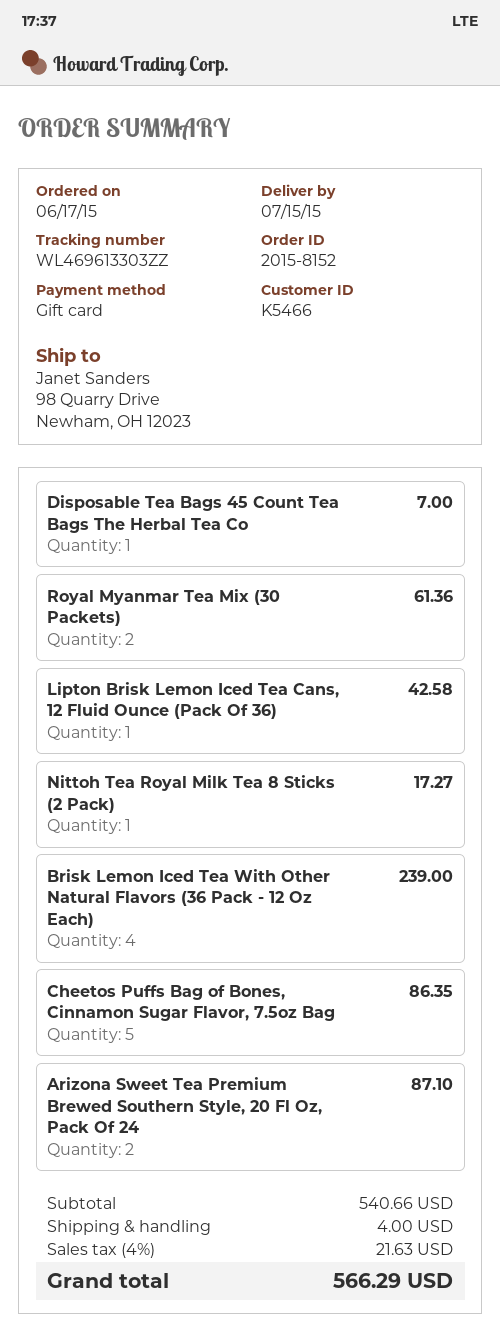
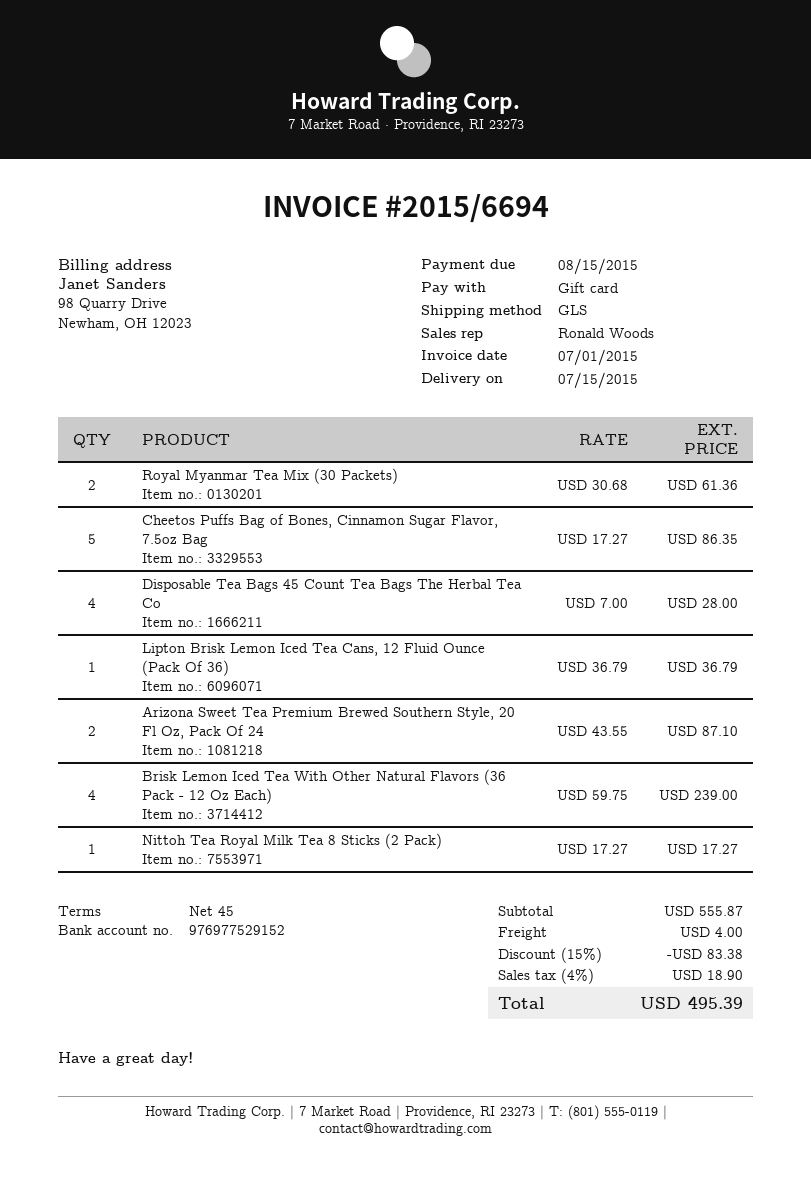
Disposable Tea Bags 45 Count Tea Bags The Herbal Tea Co: 1 for 7.00 -> 4 for 28.00
Lipton Brisk Lemon Iced Tea Cans, 12 Fluid Ounce (Pack Of 36): 1 for 42.58 -> 1 for 36.79
subtotal: 540.66 -> 555.87
discount: none -> 15% = 83.38
tax: 4% = 21.63 -> 4% = 18.90
total: 566.29 -> 495.39

